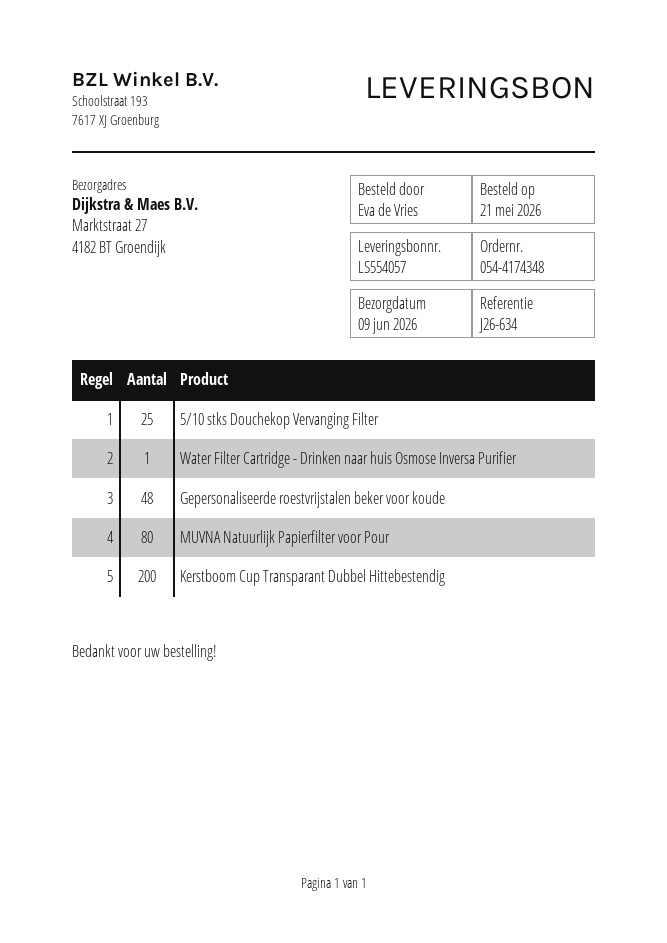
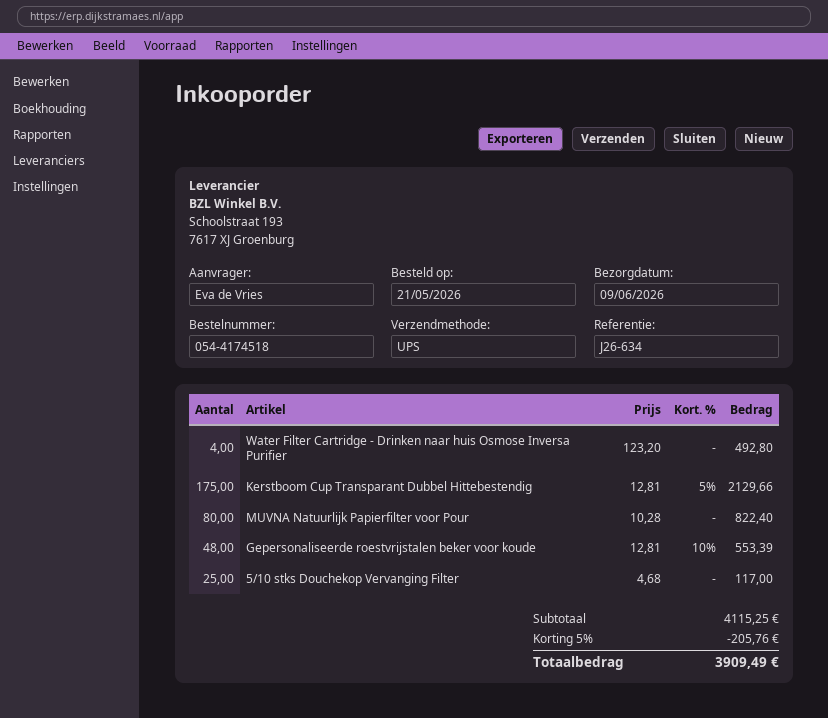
order number: 054-4174348 -> 054-4174518
Water Filter Cartridge - Drinken naar huis Osmose Inversa Purifier: 1 -> 4
Kerstboom Cup Transparant Dubbel Hittebestendig: 200 -> 175

